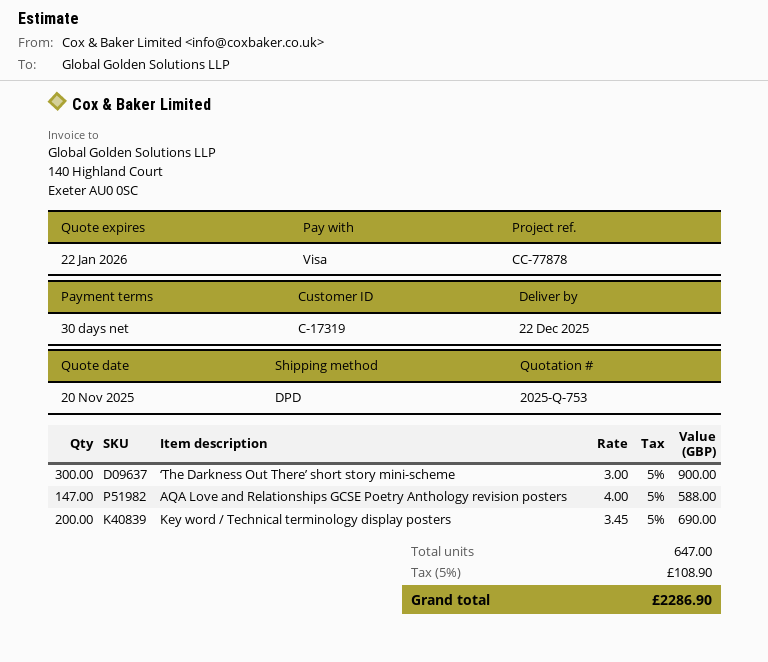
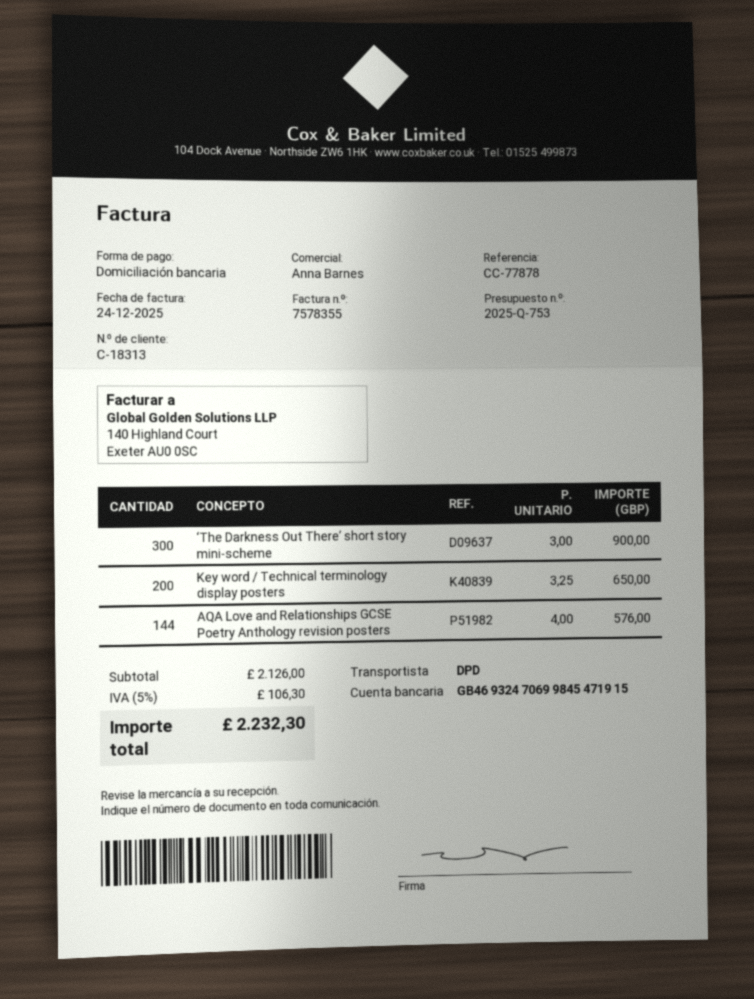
customer number: C-17319 -> C-18313
payment method: Visa -> direct debit
AQA Love and Relationships GCSE Poetry Anthology revision posters: 147 x 4.00 = 588.00 -> 144 x 4.00 = 576.00
Key word / Technical terminology display posters: 200 x 3.45 = 690.00 -> 200 x 3.25 = 650.00
tax: 5% = 108.90 -> 5% = 106.30
total: 2286.90 -> 2232.30

